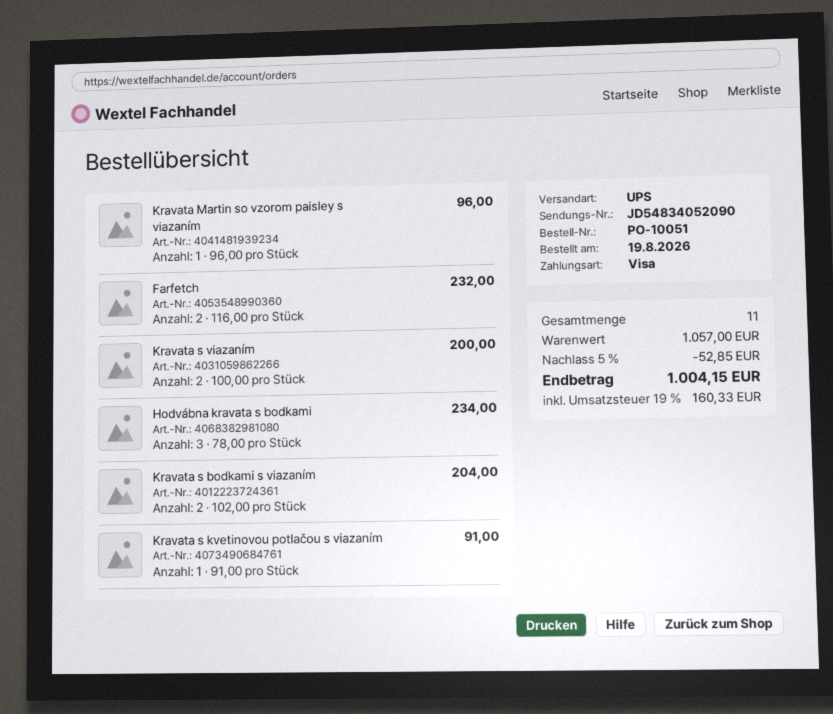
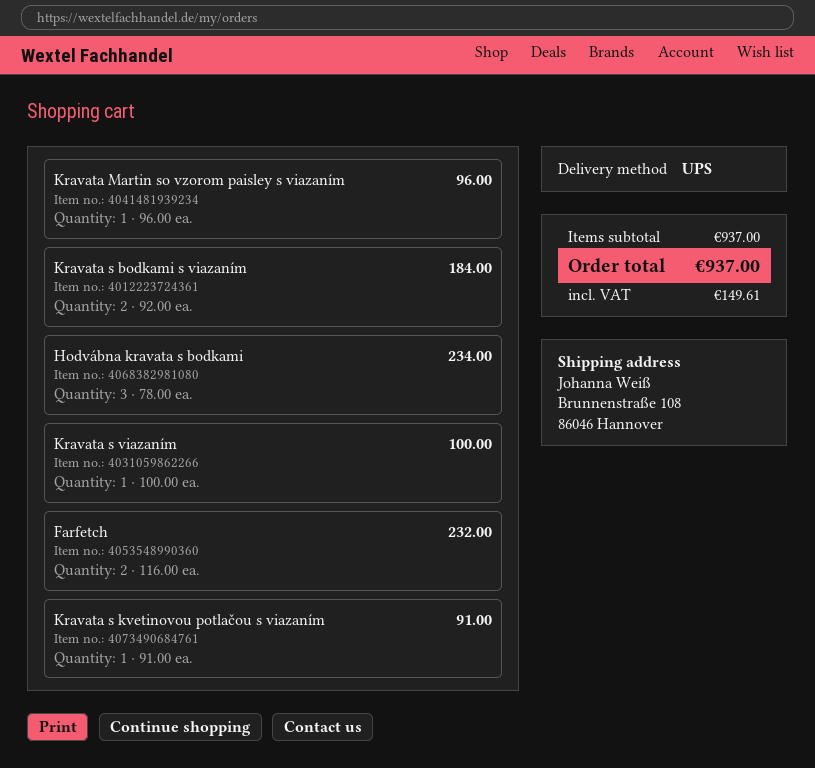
Kravata s viazaním: 2 x 100.00 = 200.00 -> 1 x 100.00 = 100.00
Kravata s bodkami s viazaním: 2 x 102.00 = 204.00 -> 2 x 92.00 = 184.00
subtotal: 1057.00 -> 937.00
discount: 5% = 52.85 -> none
tax: 160.33 -> 149.61
total: 1004.15 -> 937.00

